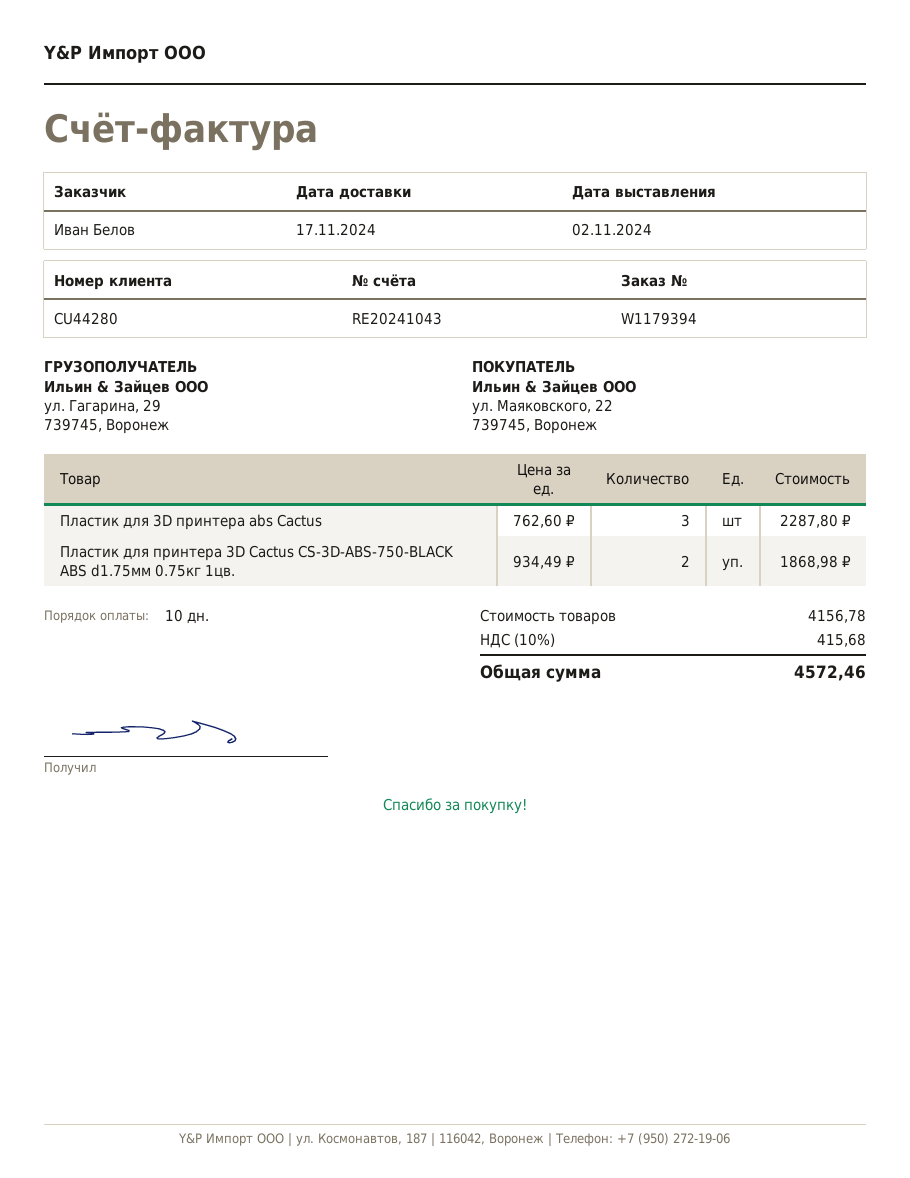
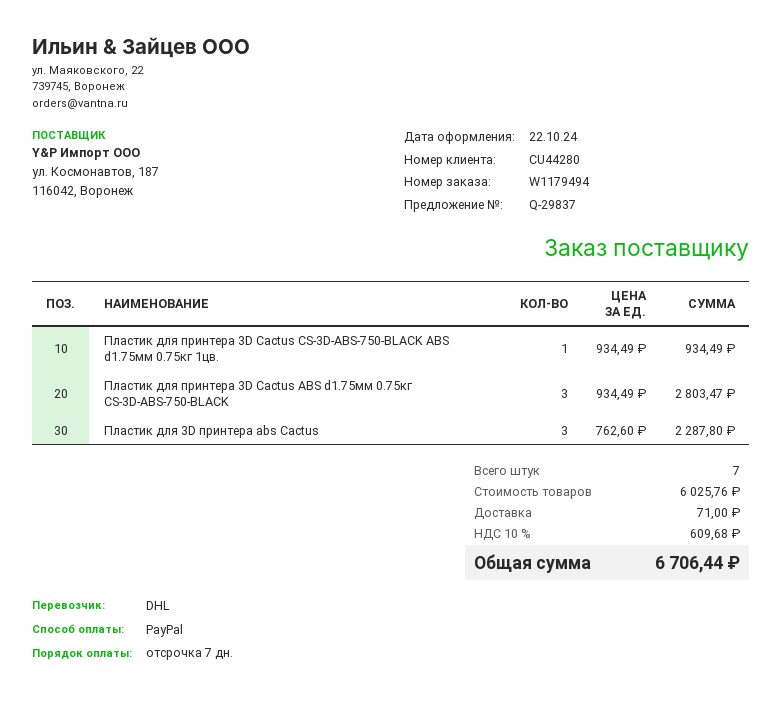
order number: W1179394 -> W1179494
payment terms: 10 days -> 7 days
Пластик для принтера 3D Cactus CS-3D-ABS-750-BLACK ABS d1.75мм 0.75кг 1цв.: 2 x 934.49 = 1868.98 -> 1 x 934.49 = 934.49
Пластик для принтера 3D Cactus ABS d1.75мм 0.75кг CS-3D-ABS-750-BLACK: none -> 3 x 934.49 = 2803.47
subtotal: 4156.78 -> 6025.76
shipping: none -> 71.00
tax: 10% = 415.68 -> 10% = 609.68
total: 4572.46 -> 6706.44

